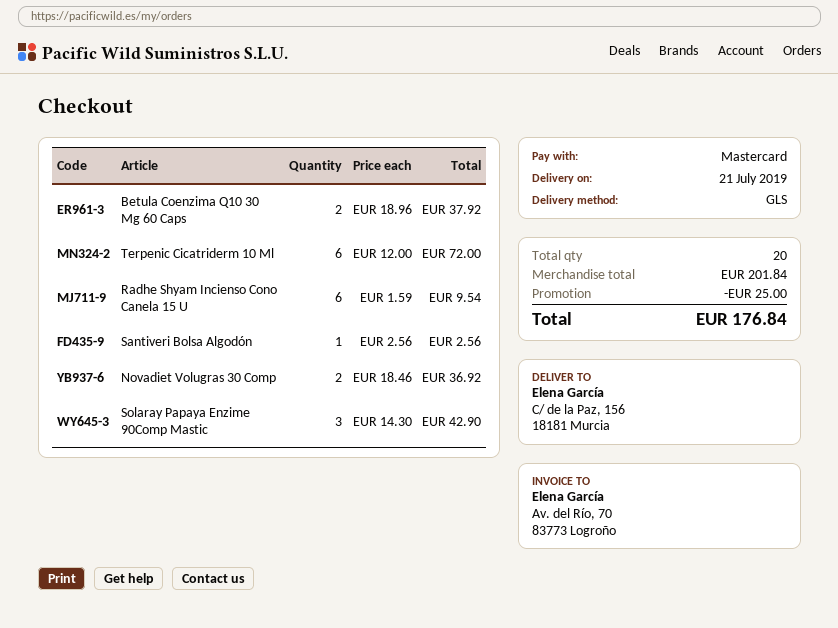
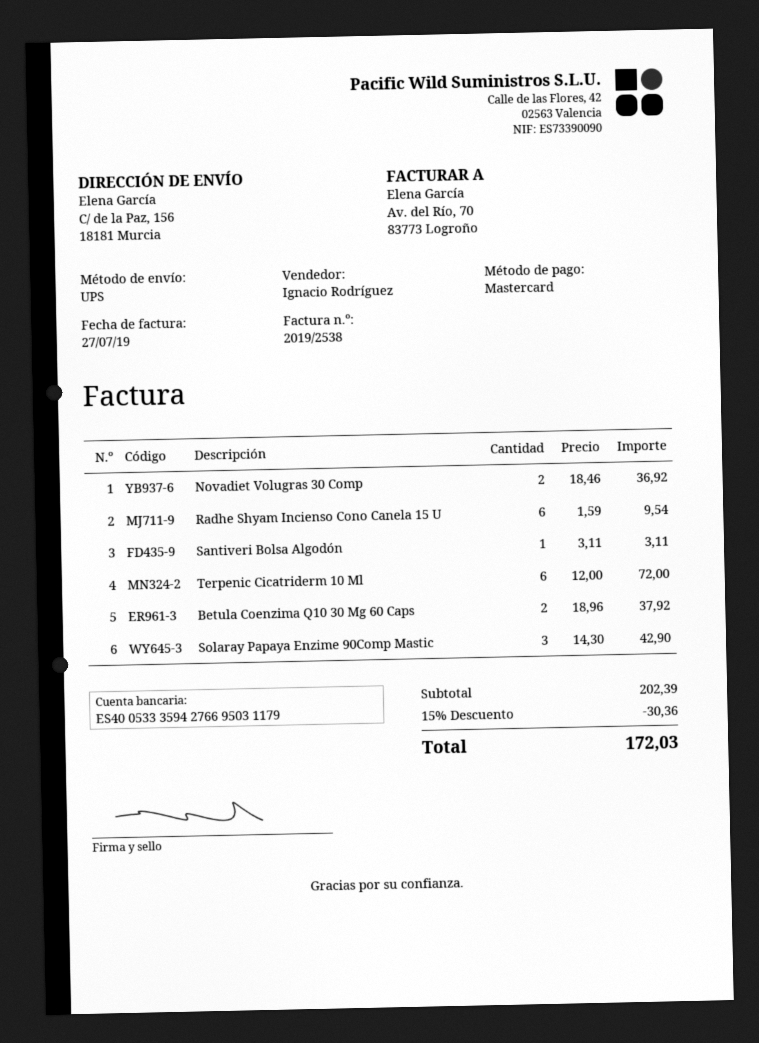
shipping method: GLS -> UPS
Santiveri Bolsa Algodón: 1 x 2.56 = 2.56 -> 1 x 3.11 = 3.11
subtotal: 201.84 -> 202.39
discount: 25.00 -> 30.36
total: 176.84 -> 172.03

